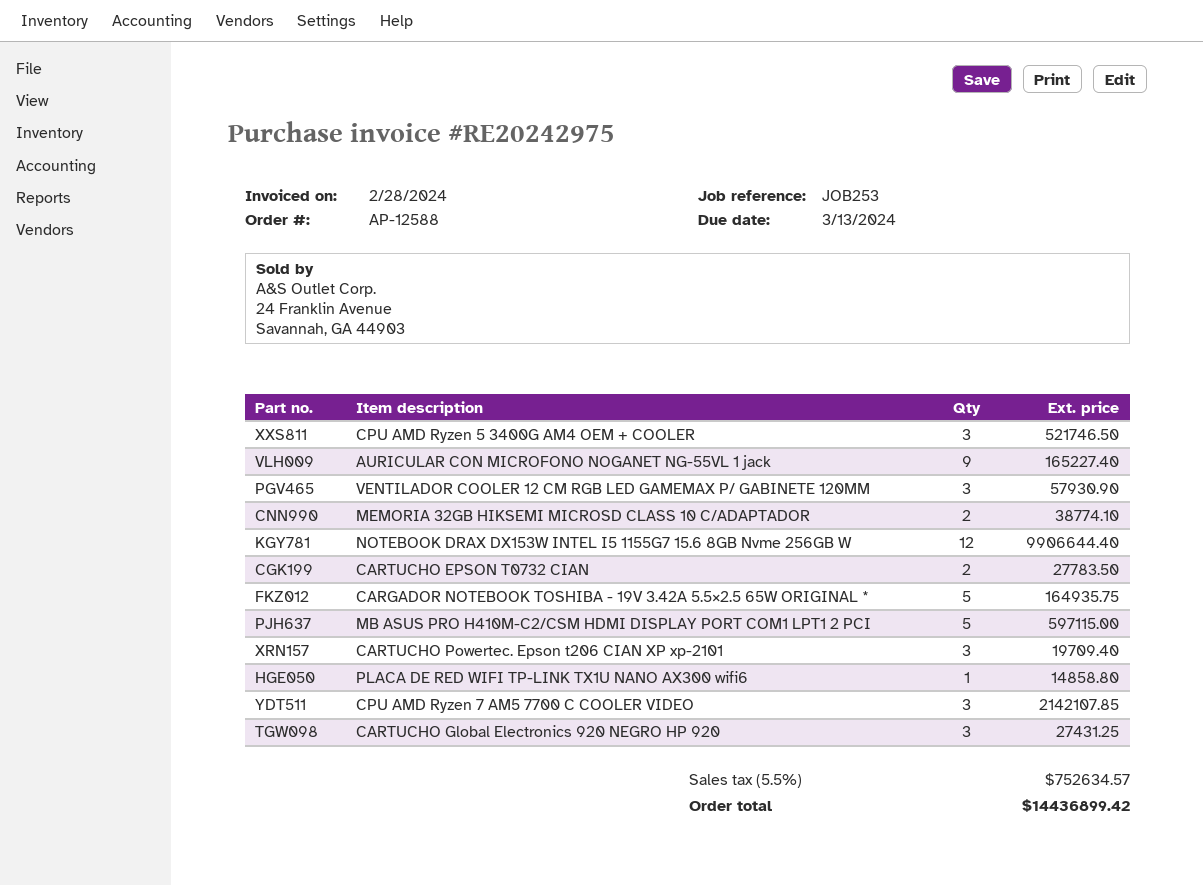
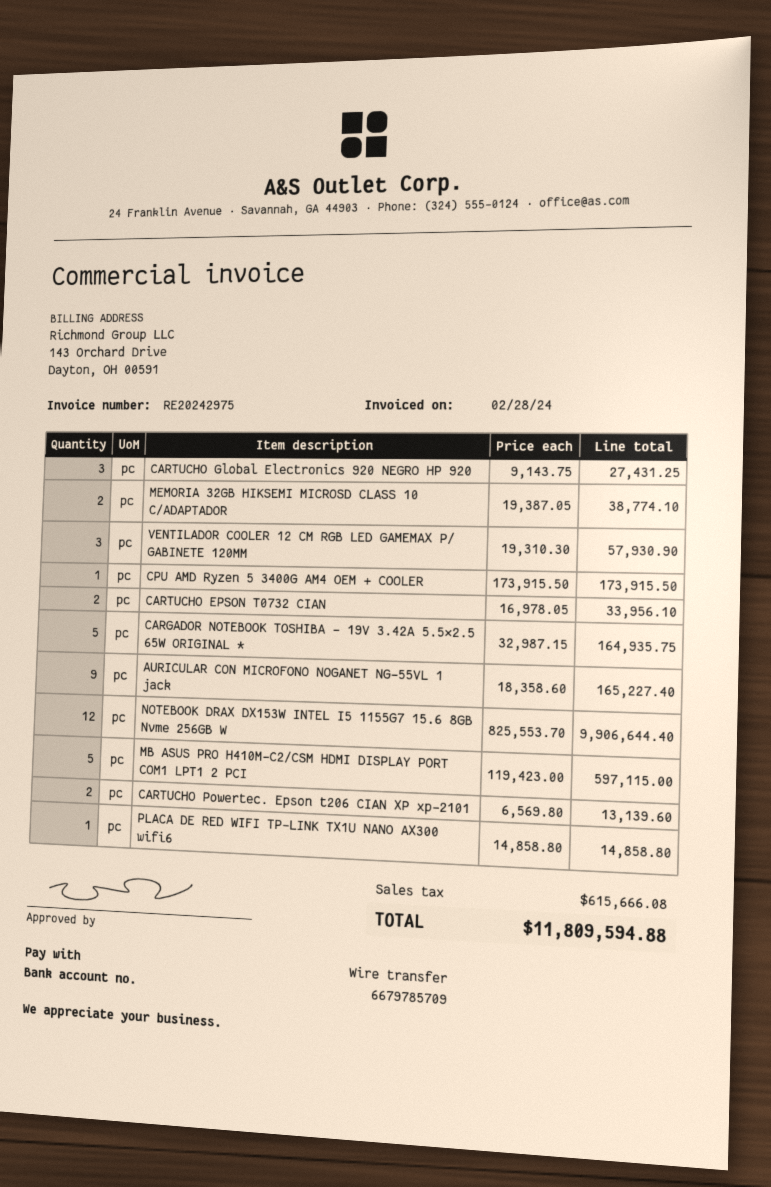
CPU AMD Ryzen 5 3400G AM4 OEM + COOLER: 3 for 521746.50 -> 1 for 173915.50
CARTUCHO EPSON T0732 CIAN: 2 for 27783.50 -> 2 for 33956.10
CARTUCHO Powertec. Epson t206 CIAN XP xp-2101: 3 for 19709.40 -> 2 for 13139.60
CPU AMD Ryzen 7 AM5 7700 C COOLER VIDEO: 3 for 2142107.85 -> none
tax: 752634.57 -> 615666.08
total: 14436899.42 -> 11809594.88

